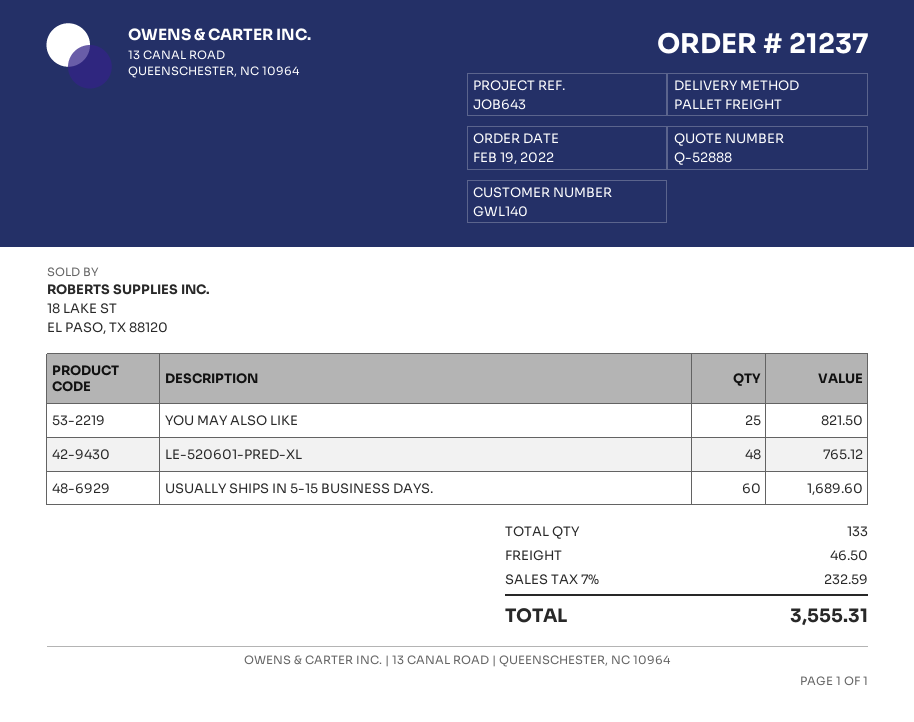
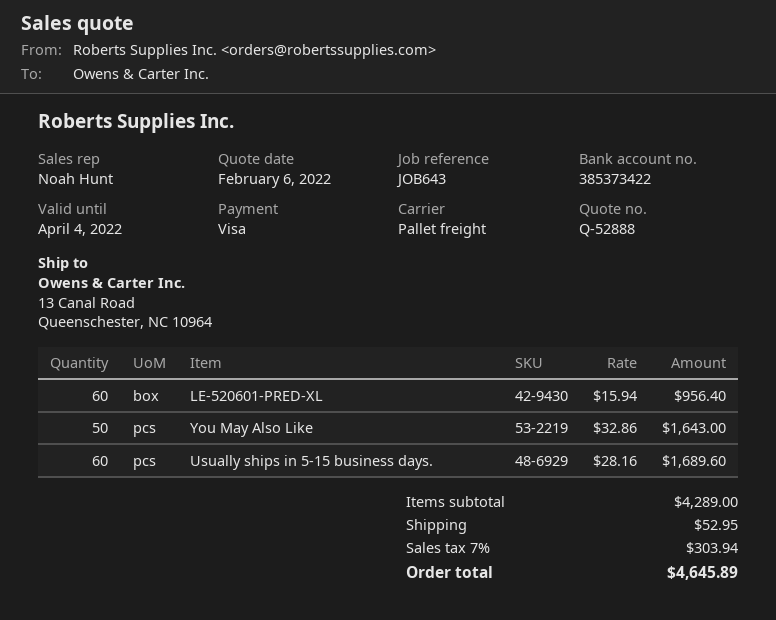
YOU MAY ALSO LIKE: 25 for 821.50 -> 50 for 1643.00
LE-520601-PRED-XL: 48 for 765.12 -> 60 for 956.40
shipping: 46.50 -> 52.95
tax: 7% = 232.59 -> 7% = 303.94
total: 3555.31 -> 4645.89

